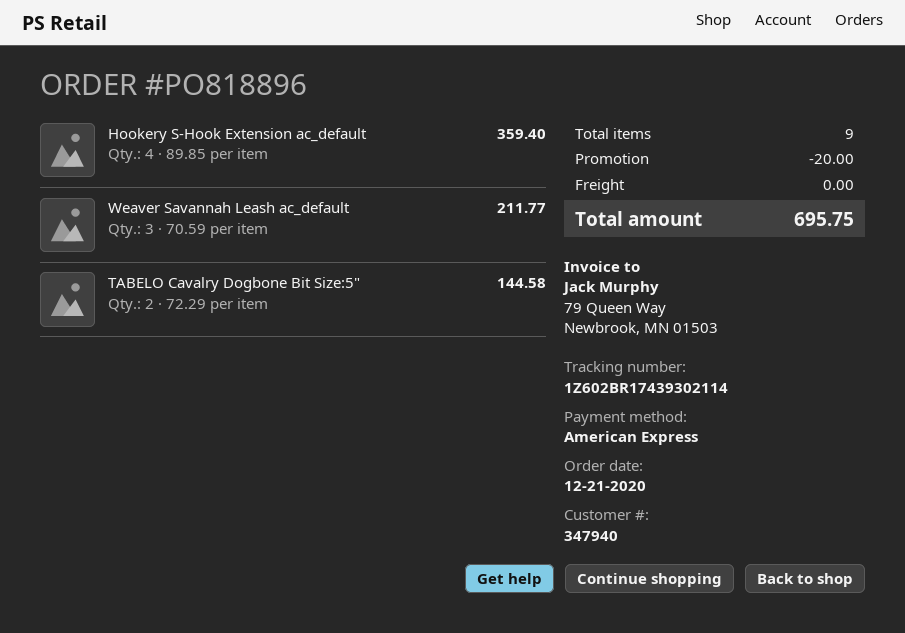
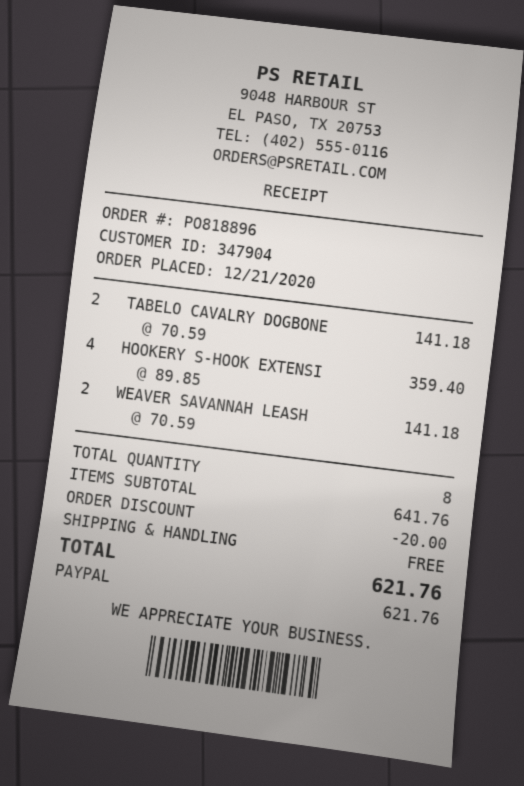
customer number: 347940 -> 347904
payment method: American Express -> PayPal
Weaver Savannah Leash ac_default: 3 x 70.59 = 211.77 -> 2 x 70.59 = 141.18
TABELO Cavalry Dogbone Bit Size:5": 2 x 72.29 = 144.58 -> 2 x 70.59 = 141.18
total quantity: 9 -> 8
total: 695.75 -> 621.76

